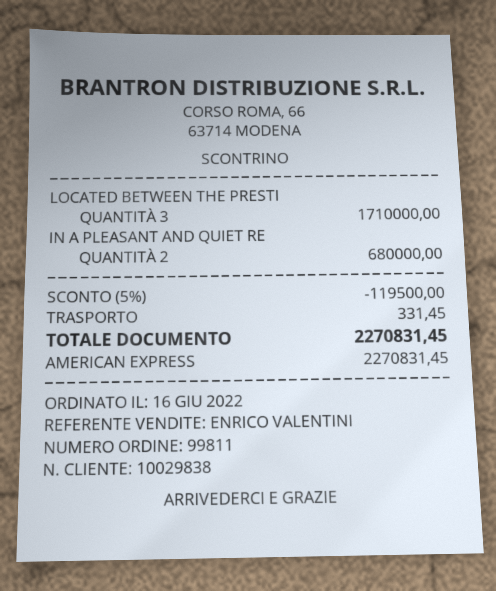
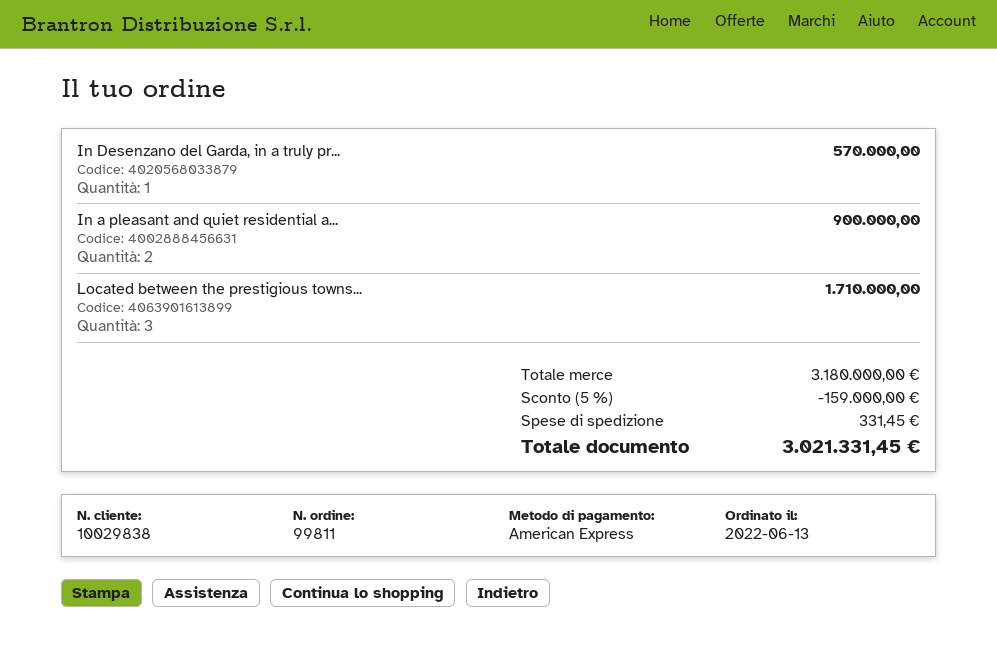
order date: 2022-06-16 -> 2022-06-13
IN A PLEASANT AND QUIET RE: 2 for 680000.00 -> 2 for 900000.00
In Desenzano del Garda, in a truly pr...: none -> 1 for 570000.00
discount: 5% = 119500.00 -> 5% = 159000.00
total: 2270831.45 -> 3021331.45

